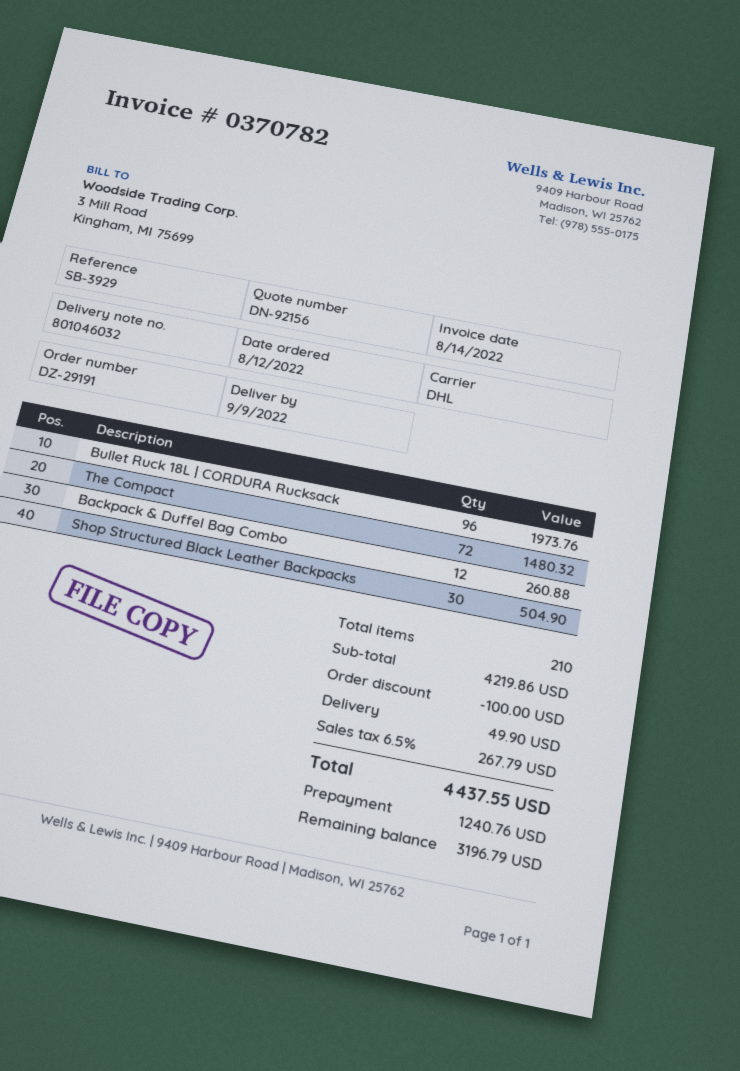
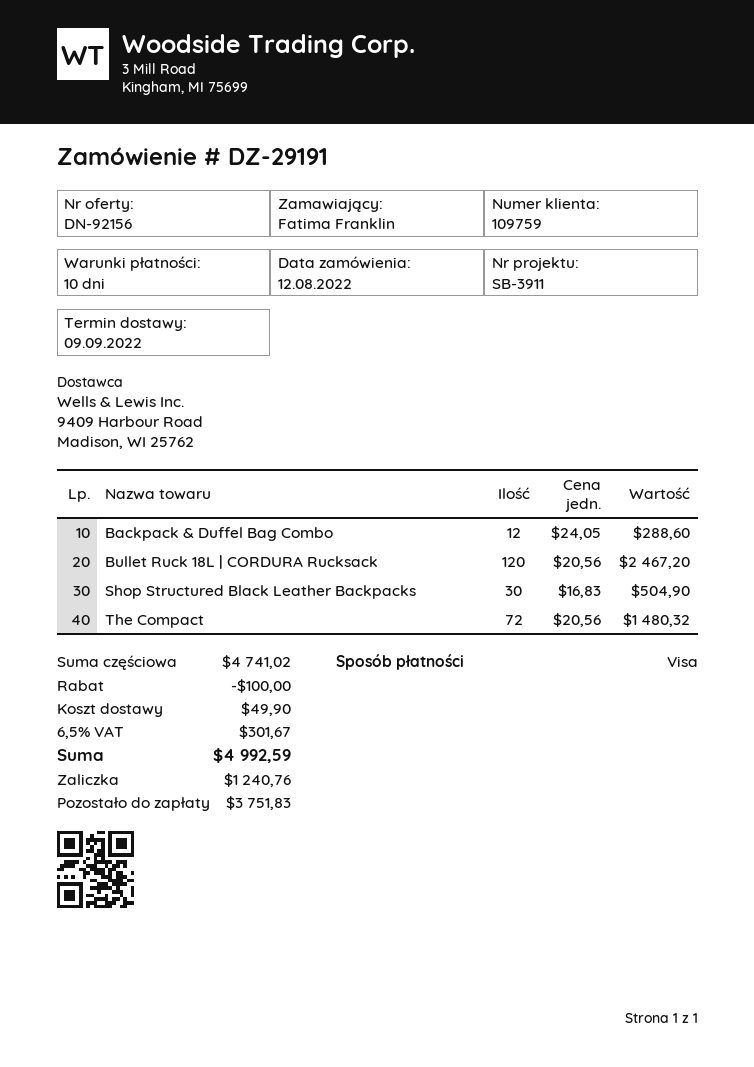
reference: SB-3929 -> SB-3911
Bullet Ruck 18L | CORDURA Rucksack: 96 for 1973.76 -> 120 for 2467.20
Backpack & Duffel Bag Combo: 12 for 260.88 -> 12 for 288.60
subtotal: 4219.86 -> 4741.02
tax: 6.5% = 267.79 -> 6.5% = 301.67
total: 4437.55 -> 4992.59
balance: 3196.79 -> 3751.83

